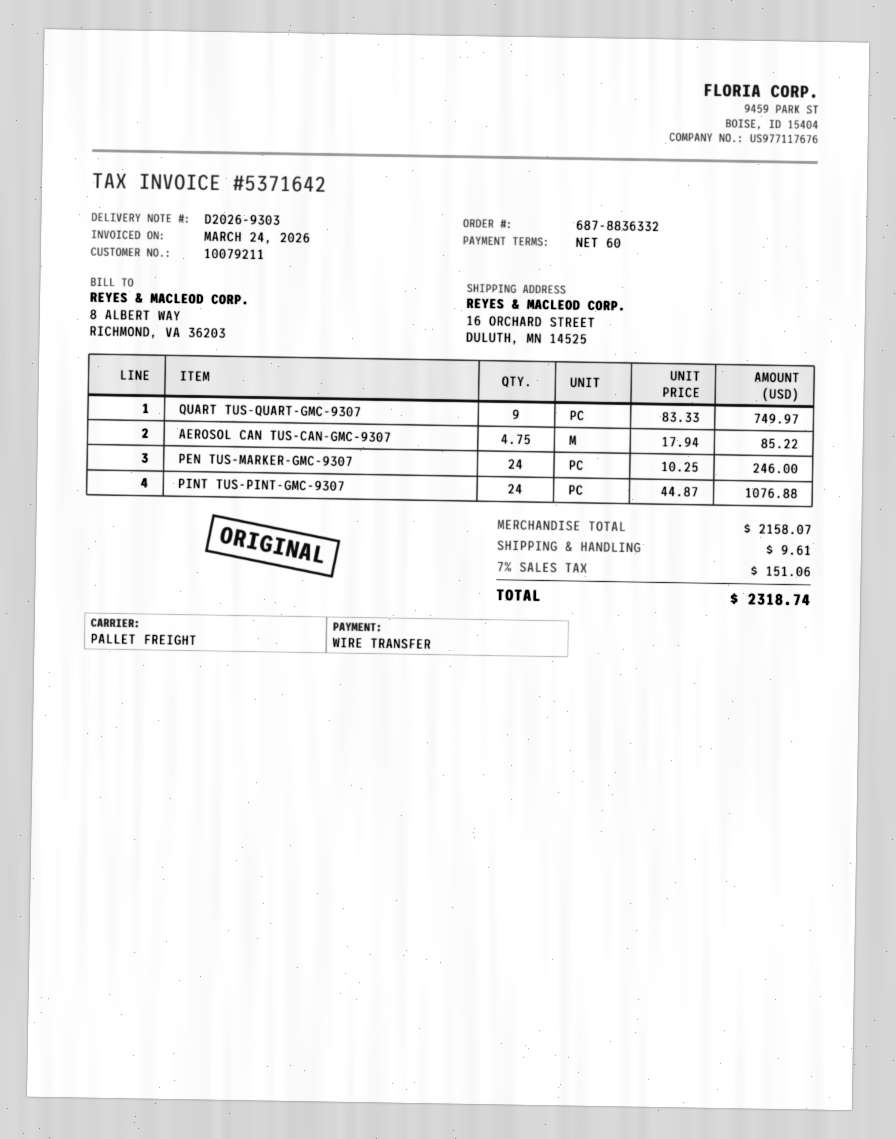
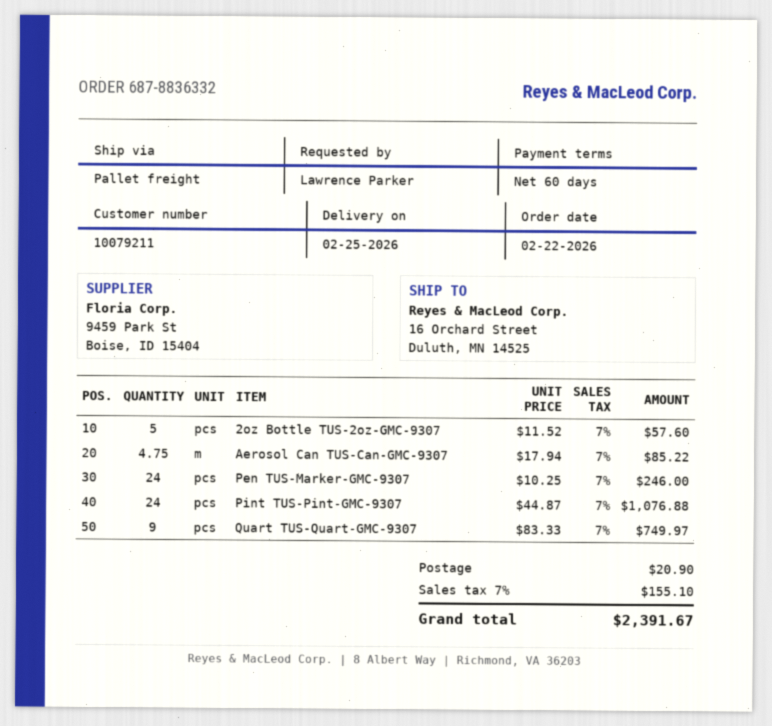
2oz Bottle TUS-2oz-GMC-9307: none -> 5 x 11.52 = 57.60
shipping: 9.61 -> 20.90
tax: 7% = 151.06 -> 7% = 155.10
total: 2318.74 -> 2391.67

